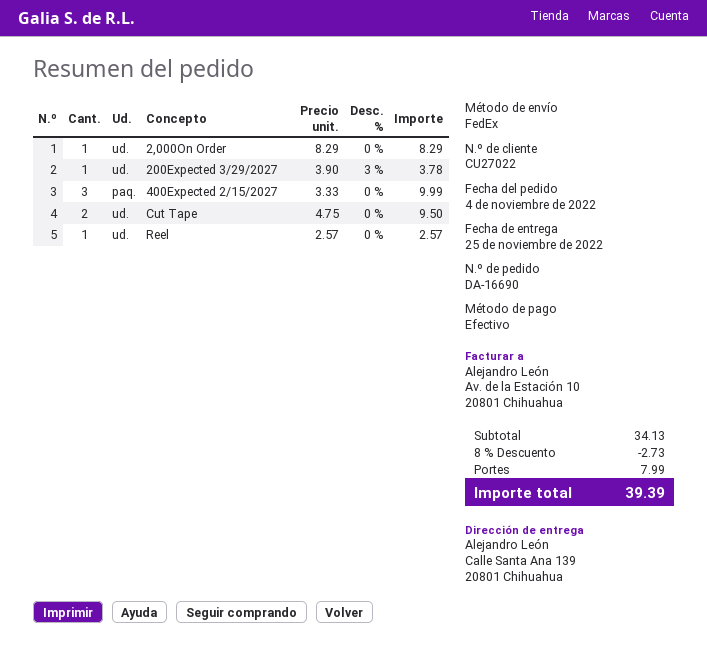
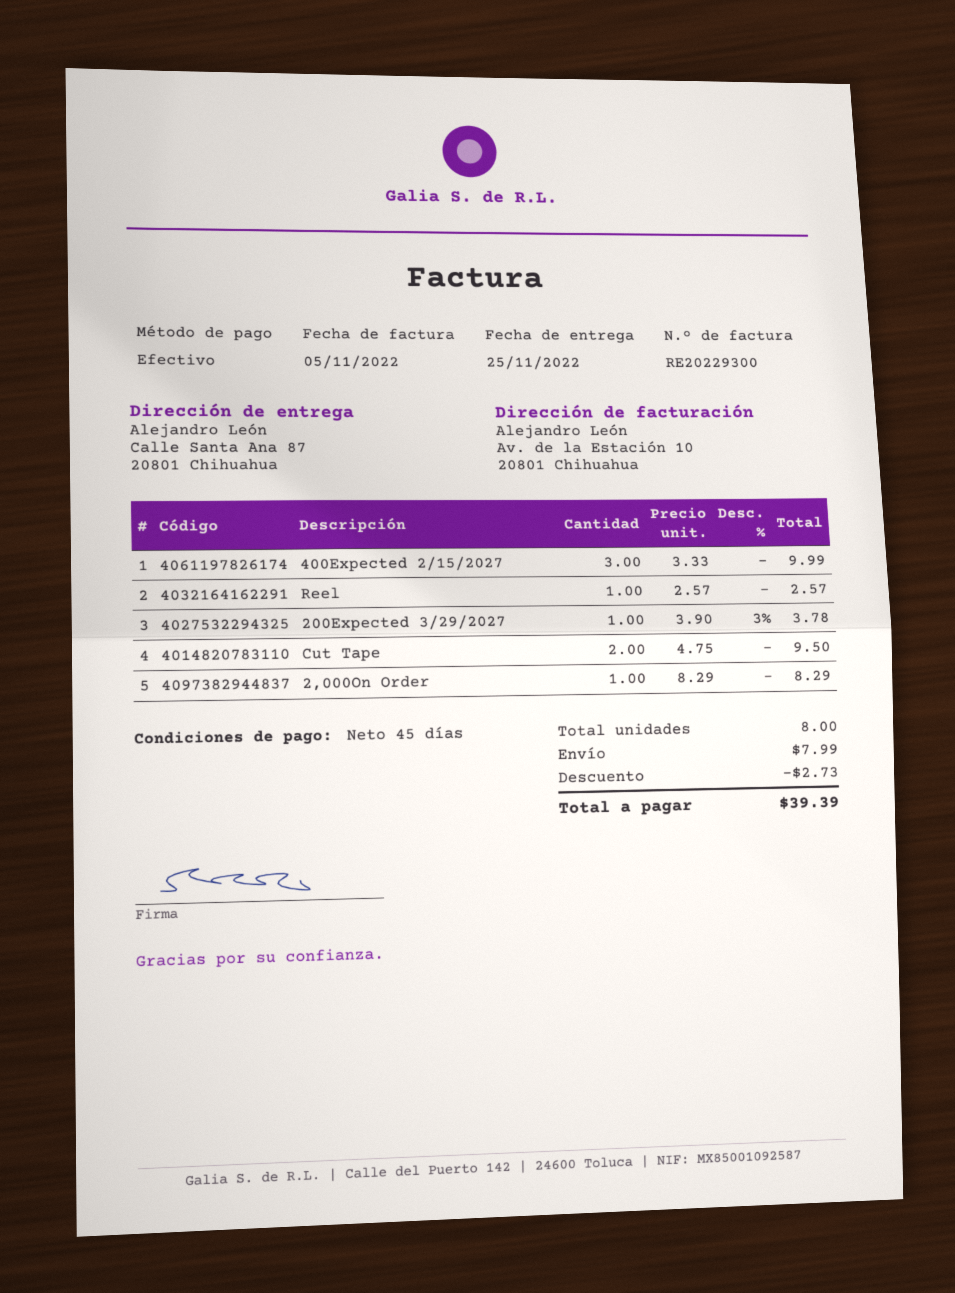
ship to: Calle Santa Ana 139, 20801 Chihuahua -> Calle Santa Ana 87, 20801 Chihuahua

